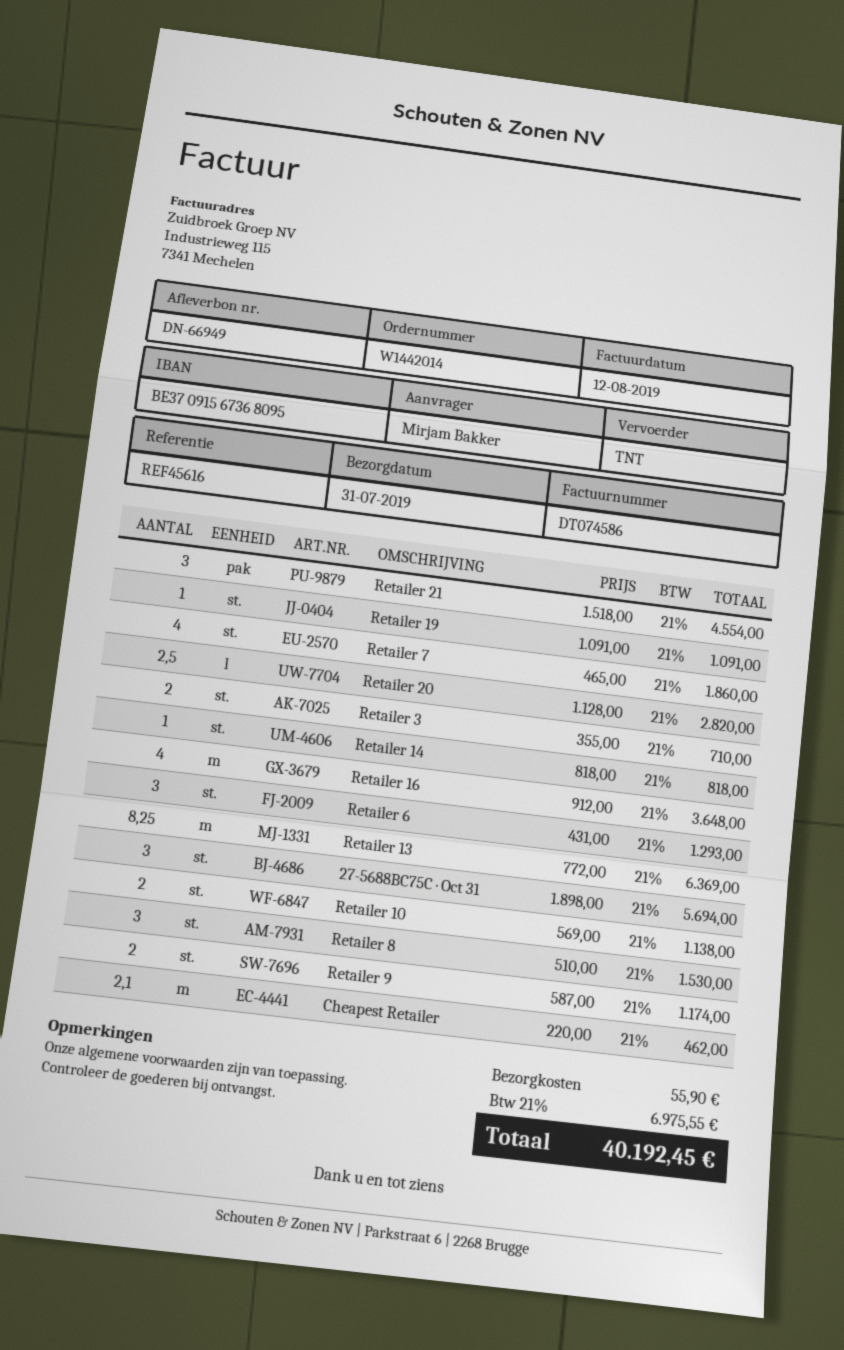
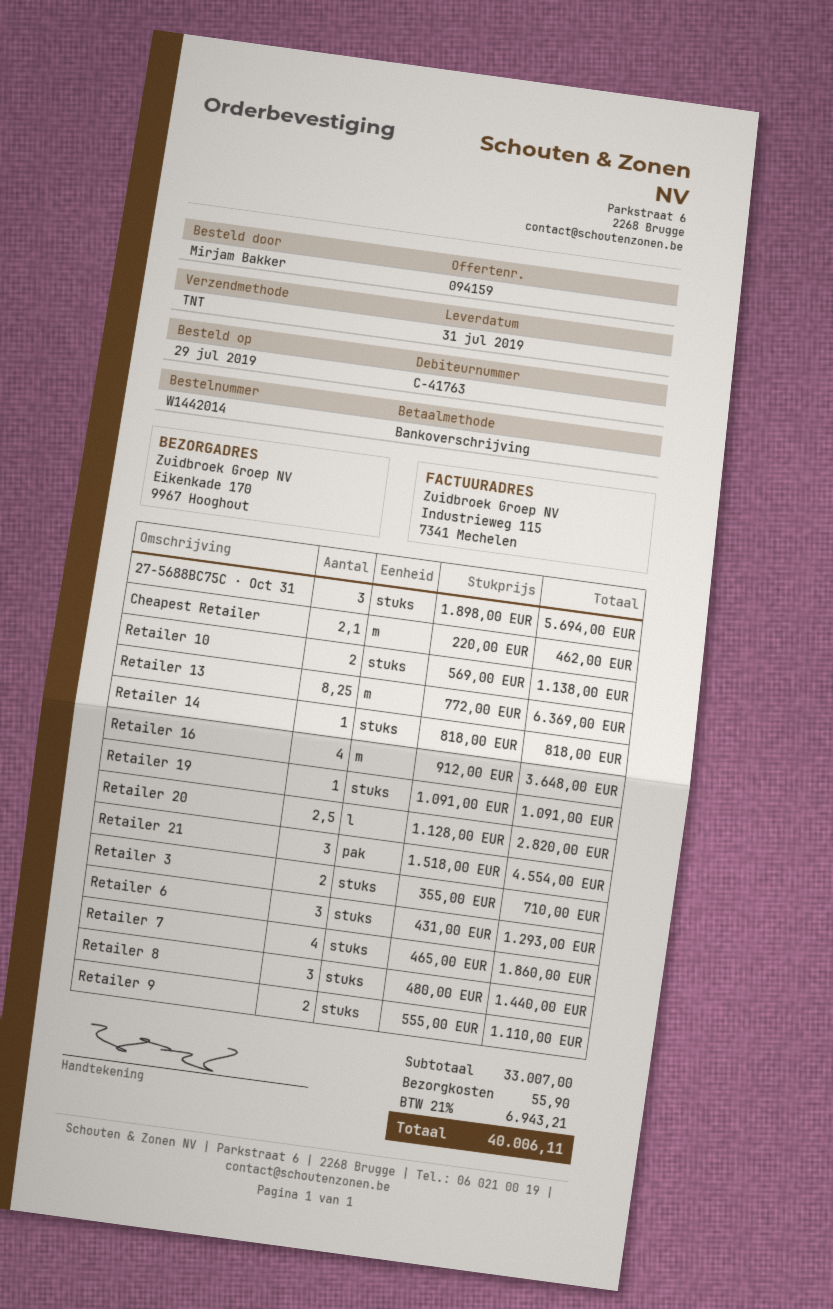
Retailer 8: 3 x 510.00 = 1530.00 -> 3 x 480.00 = 1440.00
Retailer 9: 2 x 587.00 = 1174.00 -> 2 x 555.00 = 1110.00
tax: 21% = 6975.55 -> 21% = 6943.21
total: 40192.45 -> 40006.11

